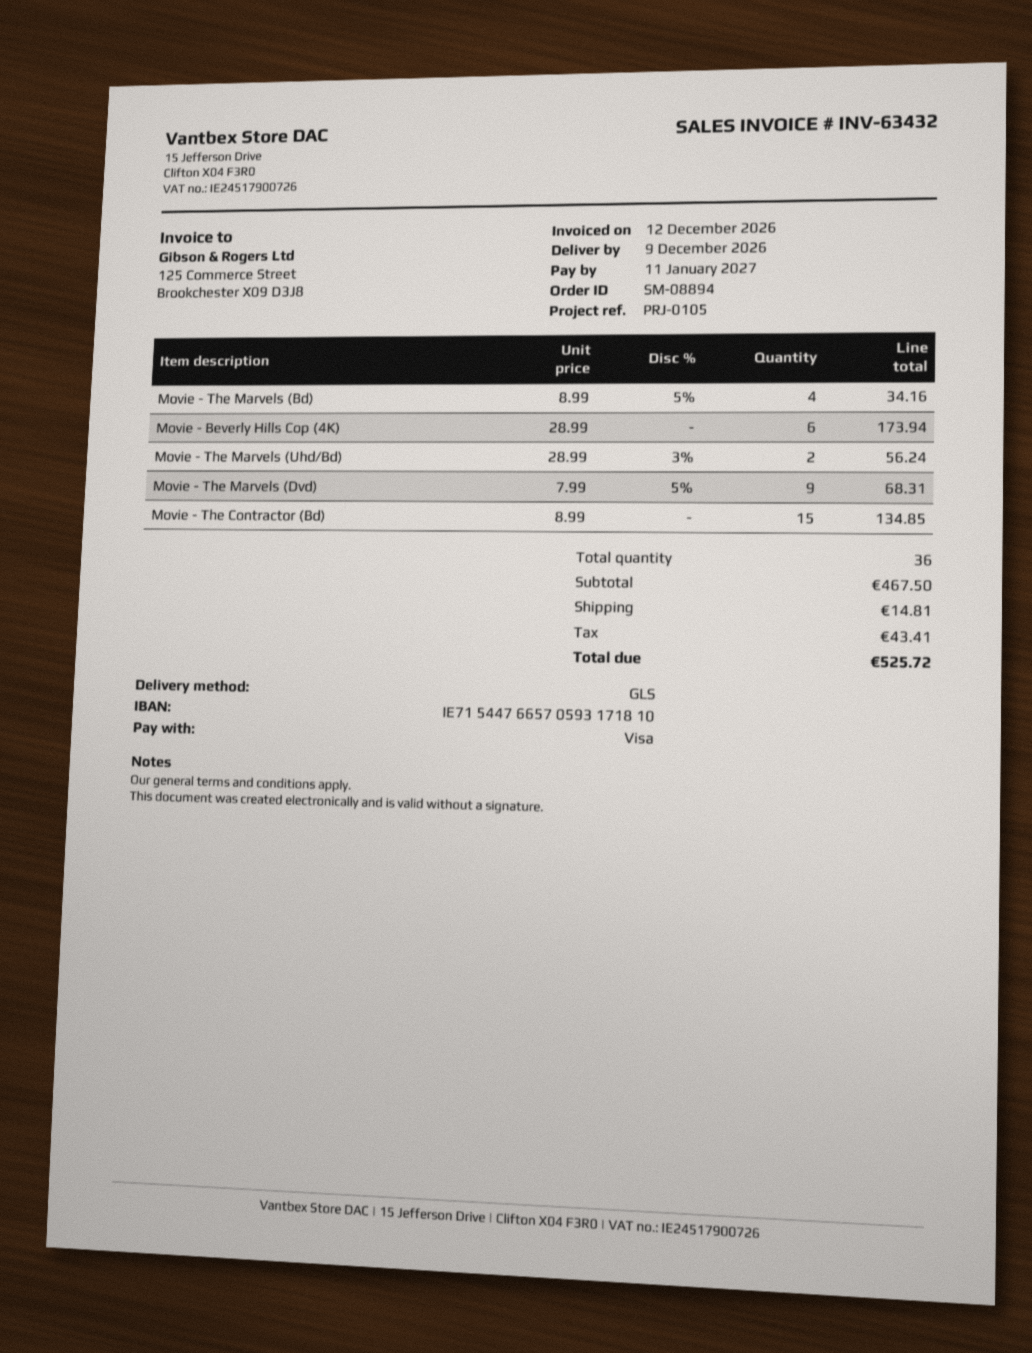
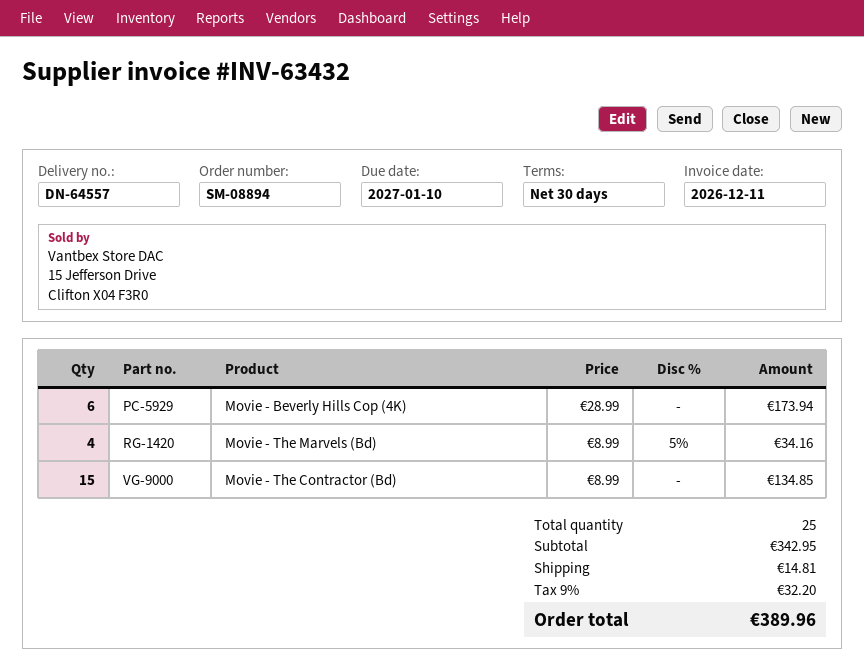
invoice date: 2026-12-12 -> 2026-12-11
due date: 2027-01-11 -> 2027-01-10
Movie - The Marvels (Uhd/Bd): 2 x 28.99 - 3% = 56.24 -> none
Movie - The Marvels (Dvd): 9 x 7.99 - 5% = 68.31 -> none
total quantity: 36 -> 25
subtotal: 467.50 -> 342.95
tax: 43.41 -> 32.20
total: 525.72 -> 389.96

